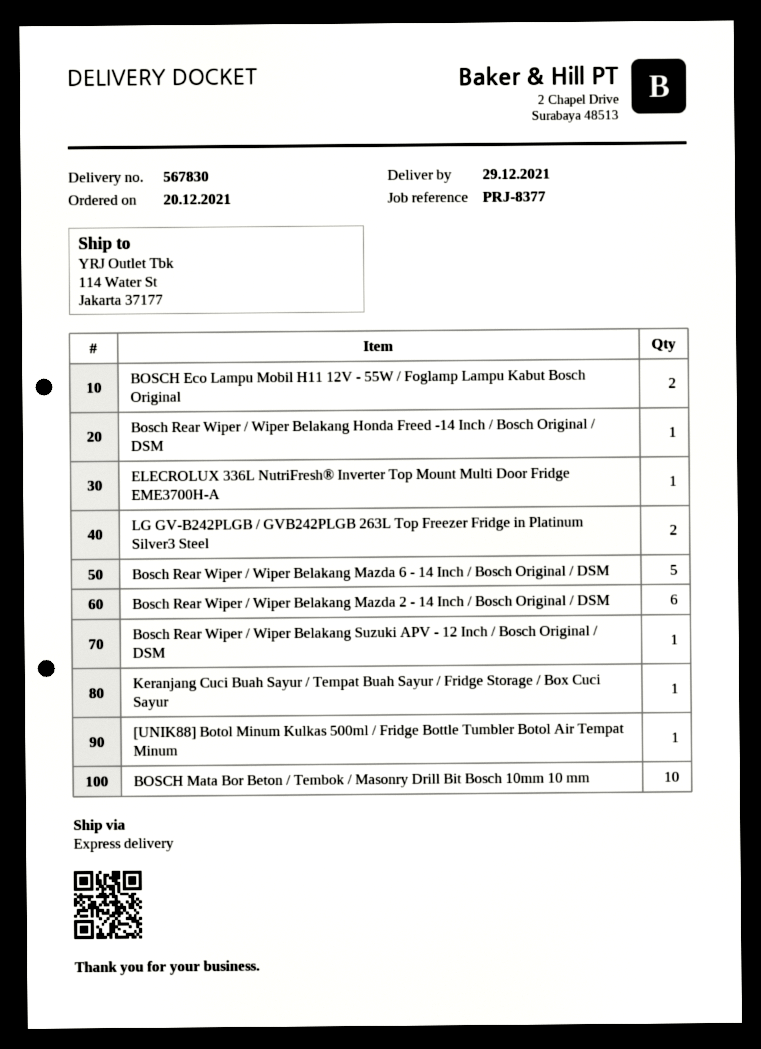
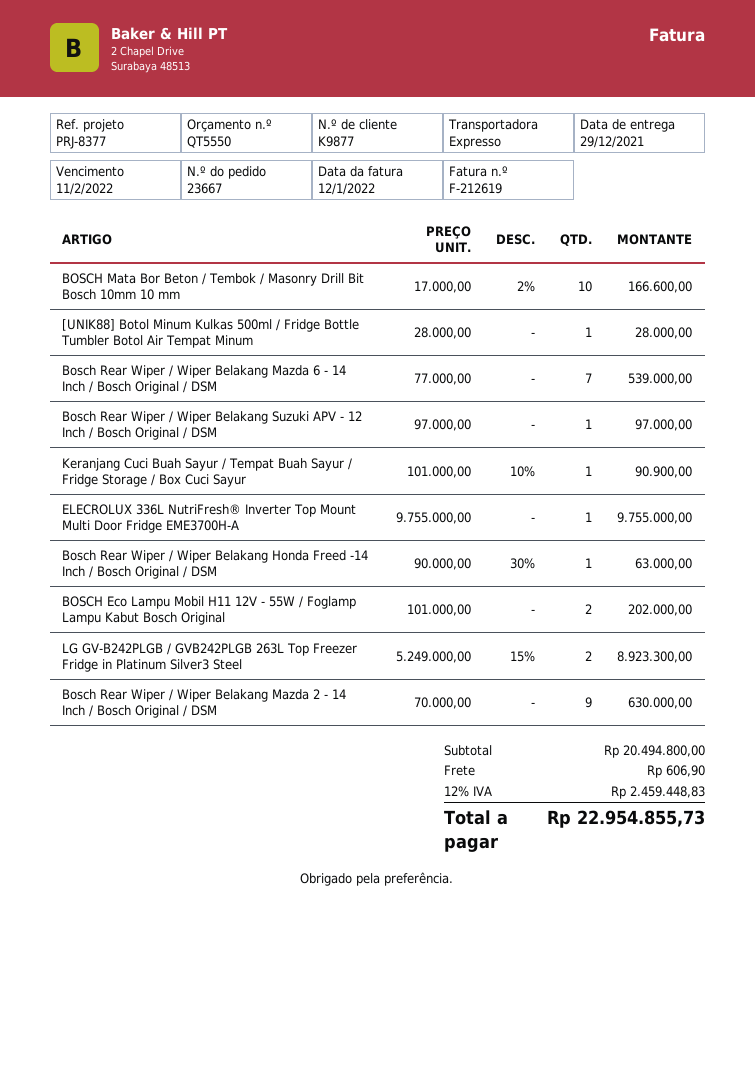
Bosch Rear Wiper / Wiper Belakang Mazda 6 - 14 Inch / Bosch Original / DSM: 5 -> 7
Bosch Rear Wiper / Wiper Belakang Mazda 2 - 14 Inch / Bosch Original / DSM: 6 -> 9

